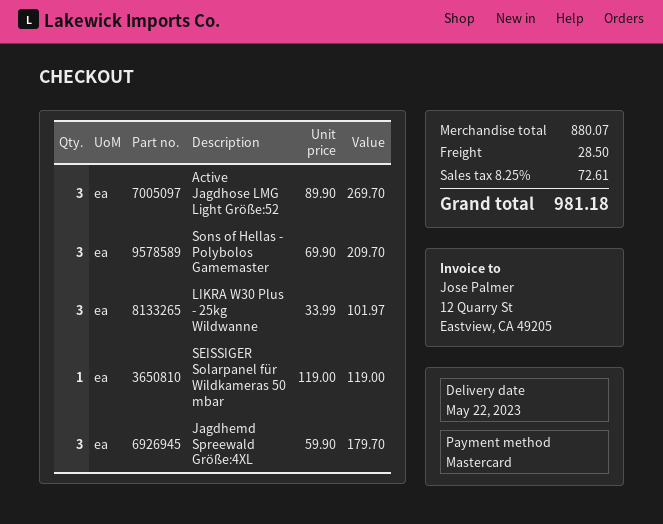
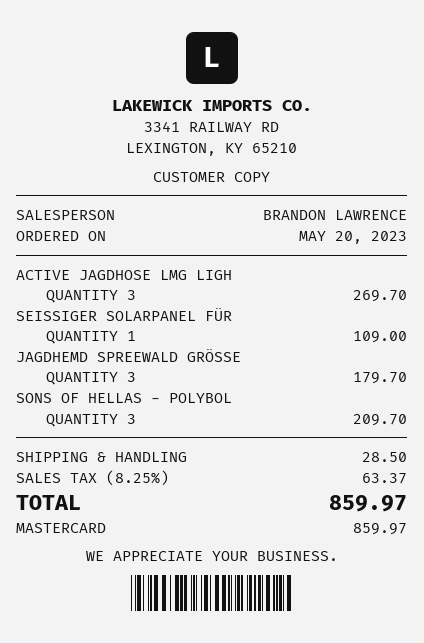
LIKRA W30 Plus - 25kg Wildwanne: 3 for 101.97 -> none
SEISSIGER Solarpanel für Wildkameras 50 mbar: 1 for 119.00 -> 1 for 109.00
tax: 8.25% = 72.61 -> 8.25% = 63.37
total: 981.18 -> 859.97

